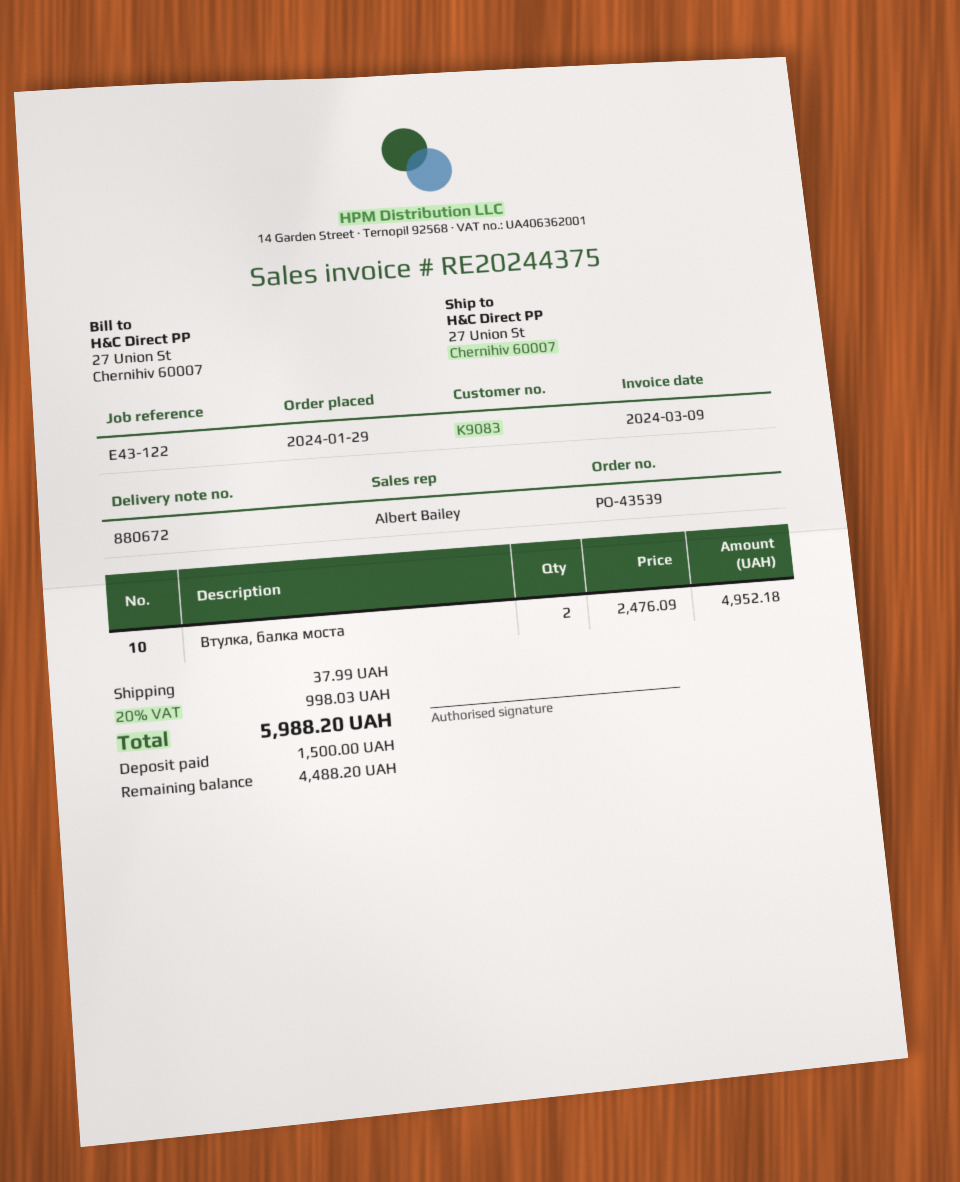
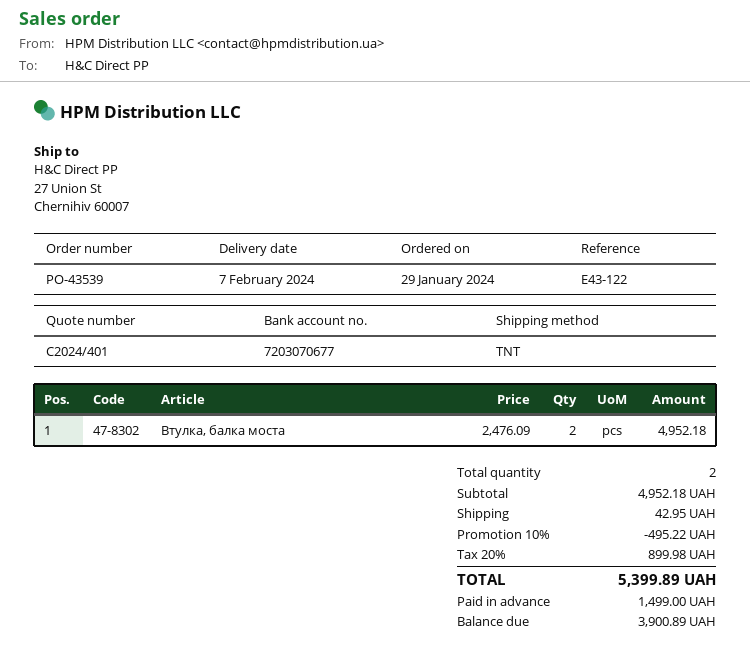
discount: none -> 10% = 495.22
shipping: 37.99 -> 42.95
tax: 20% = 998.03 -> 20% = 899.98
total: 5988.20 -> 5399.89
deposit: 1500.00 -> 1499.00
balance: 4488.20 -> 3900.89

